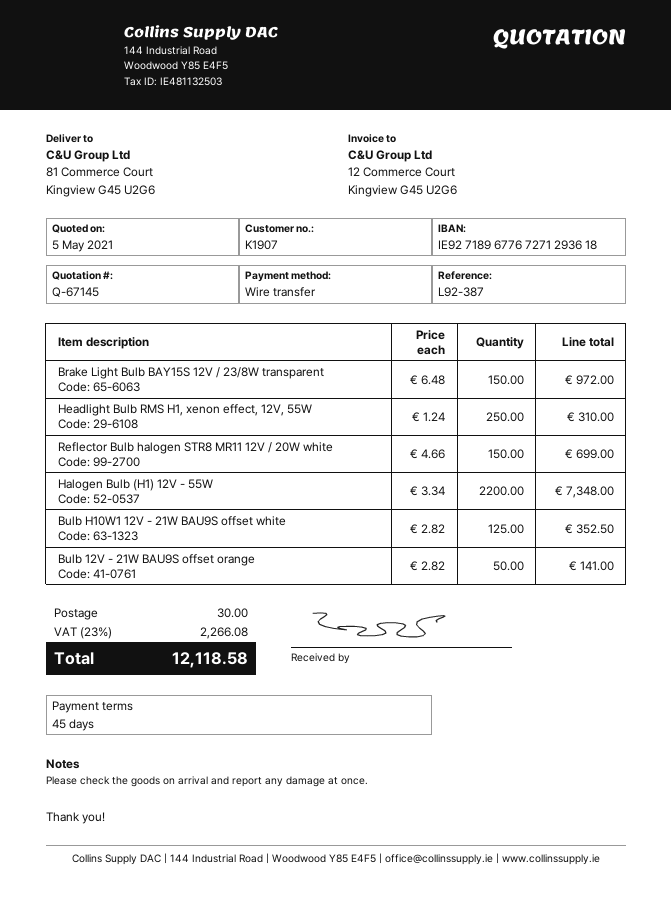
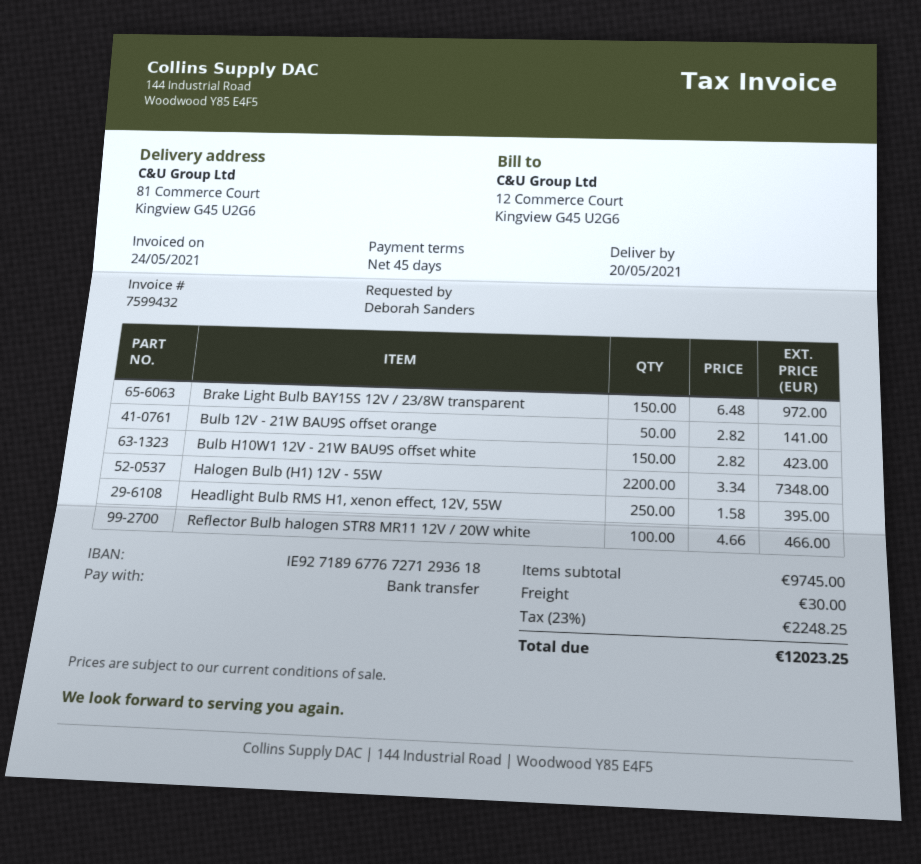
Headlight Bulb RMS H1, xenon effect, 12V, 55W: 250 x 1.24 = 310.00 -> 250 x 1.58 = 395.00
Reflector Bulb halogen STR8 MR11 12V / 20W white: 150 x 4.66 = 699.00 -> 100 x 4.66 = 466.00
Bulb H10W1 12V - 21W BAU9S offset white: 125 x 2.82 = 352.50 -> 150 x 2.82 = 423.00
tax: 23% = 2266.08 -> 23% = 2248.25
total: 12118.58 -> 12023.25

